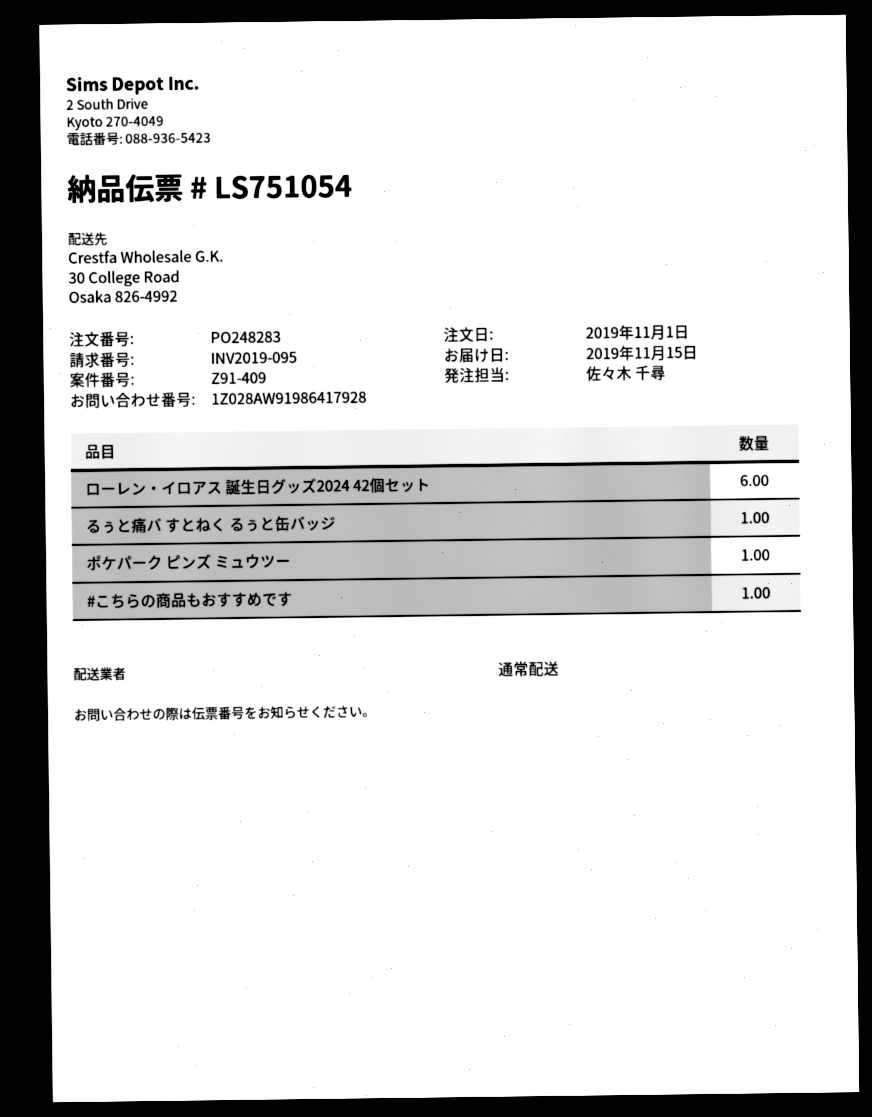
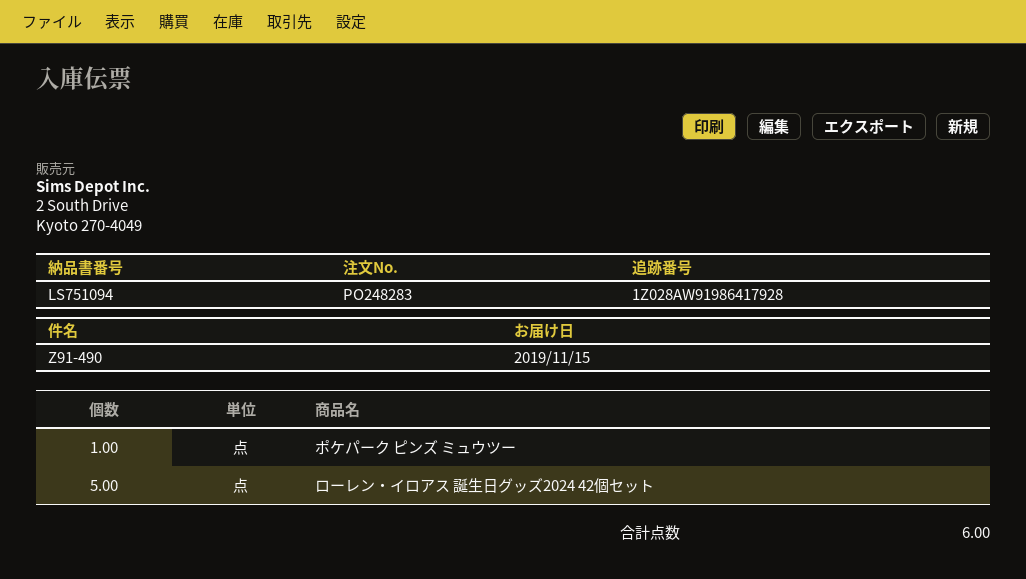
delivery note number: LS751054 -> LS751094
reference: Z91-409 -> Z91-490
ローレン・イロアス 誕生日グッズ2024 42個セット: 6 -> 5
るぅと痛バ すとねく るぅと缶バッジ: 1 -> none
#こちらの商品もおすすめです: 1 -> none

